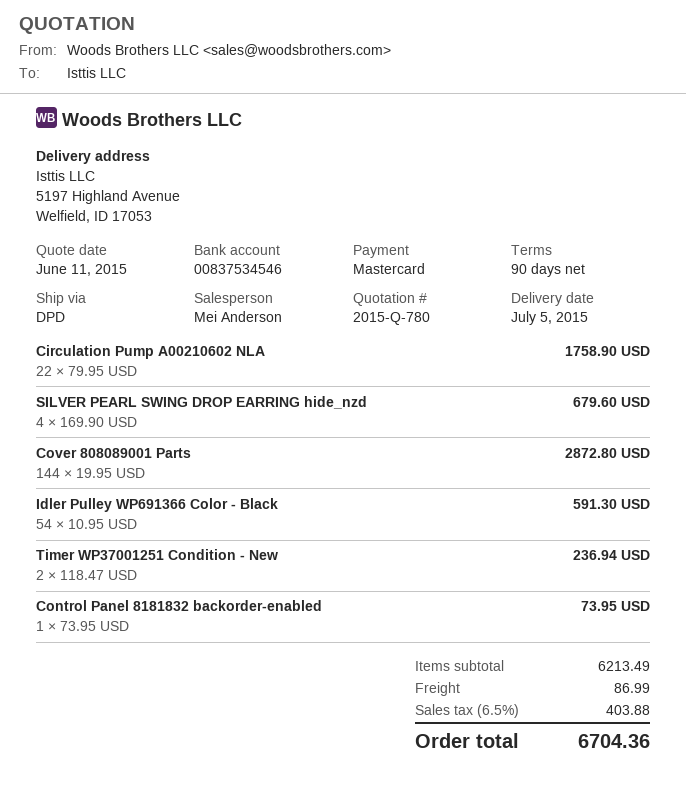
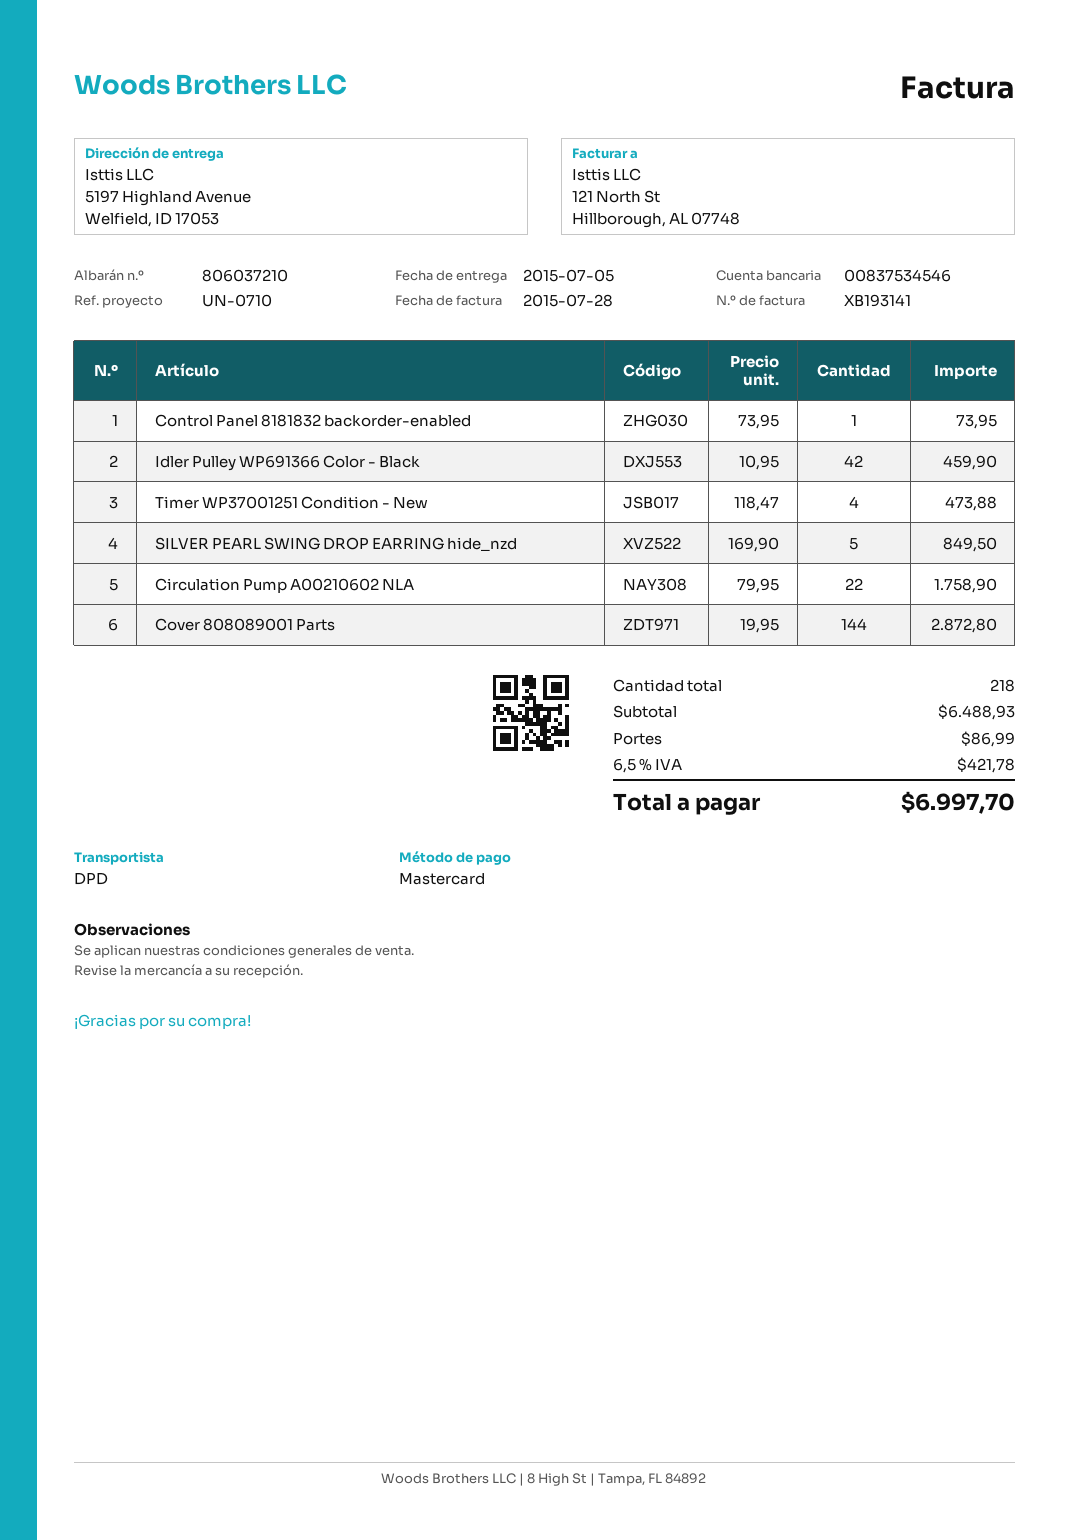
SILVER PEARL SWING DROP EARRING hide_nzd: 4 x 169.90 = 679.60 -> 5 x 169.90 = 849.50
Idler Pulley WP691366 Color - Black: 54 x 10.95 = 591.30 -> 42 x 10.95 = 459.90
Timer WP37001251 Condition - New: 2 x 118.47 = 236.94 -> 4 x 118.47 = 473.88
subtotal: 6213.49 -> 6488.93
tax: 6.5% = 403.88 -> 6.5% = 421.78
total: 6704.36 -> 6997.70

